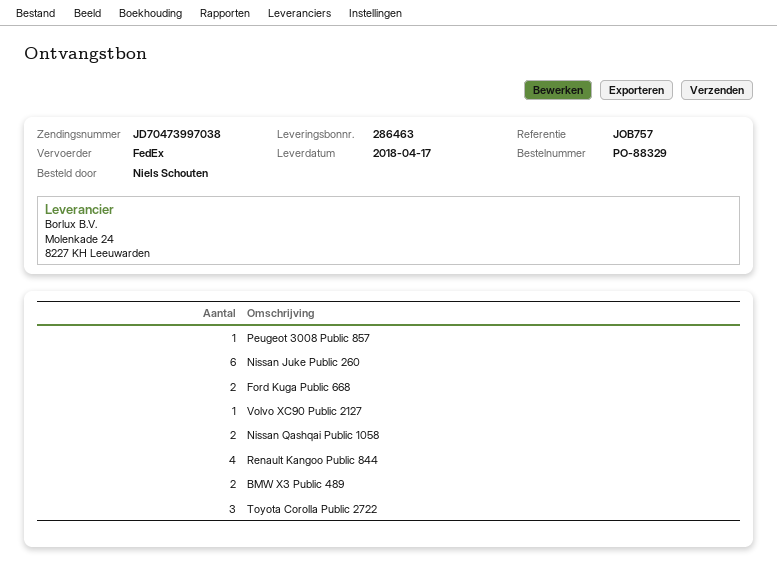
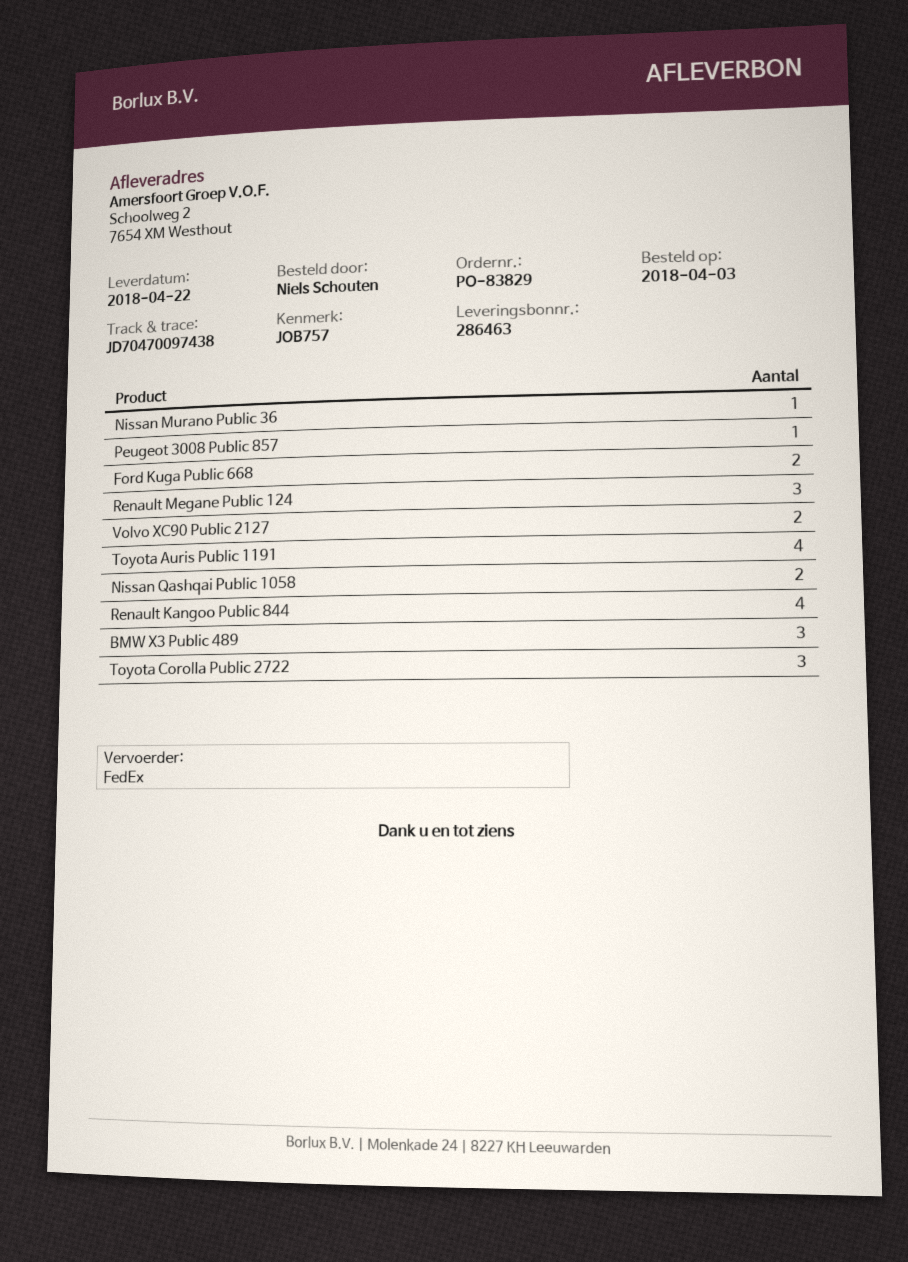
order number: PO-88329 -> PO-83829
delivery date: 2018-04-17 -> 2018-04-22
tracking number: JD70473997038 -> JD70470097438
Nissan Juke Public 260: 6 -> none
Volvo XC90 Public 2127: 1 -> 2
BMW X3 Public 489: 2 -> 3
Nissan Murano Public 36: none -> 1
Renault Megane Public 124: none -> 3
Toyota Auris Public 1191: none -> 4

